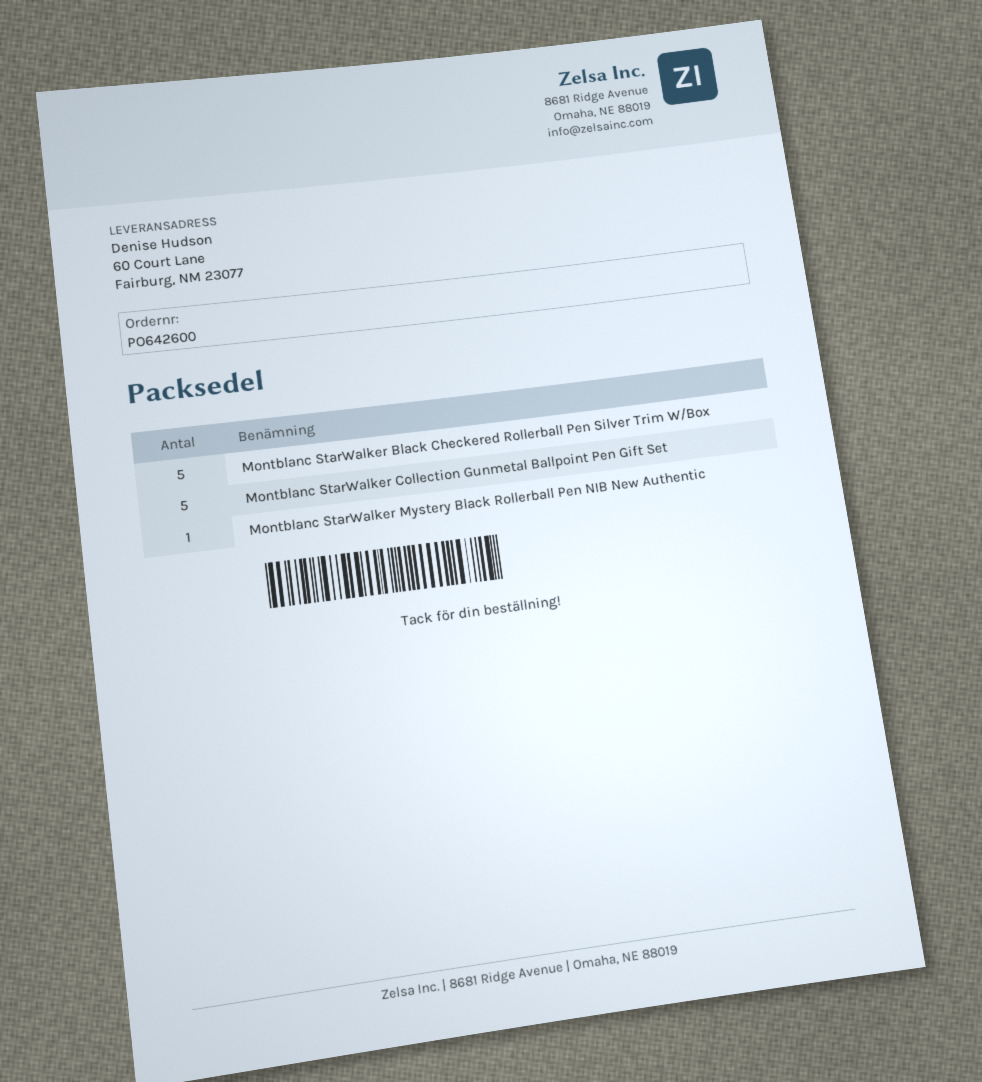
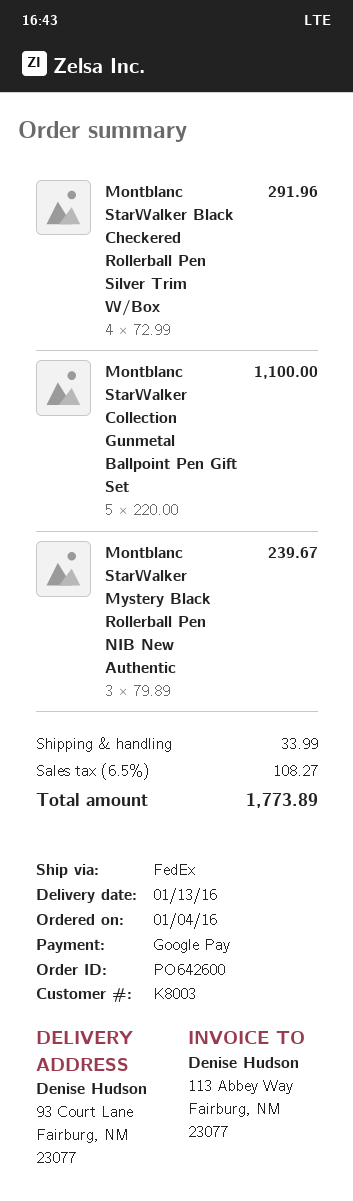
ship to: 60 Court Lane, Fairburg, NM 23077 -> 93 Court Lane, Fairburg, NM 23077
Montblanc StarWalker Black Checkered Rollerball Pen Silver Trim W/Box: 5 -> 4
Montblanc StarWalker Mystery Black Rollerball Pen NIB New Authentic: 1 -> 3

